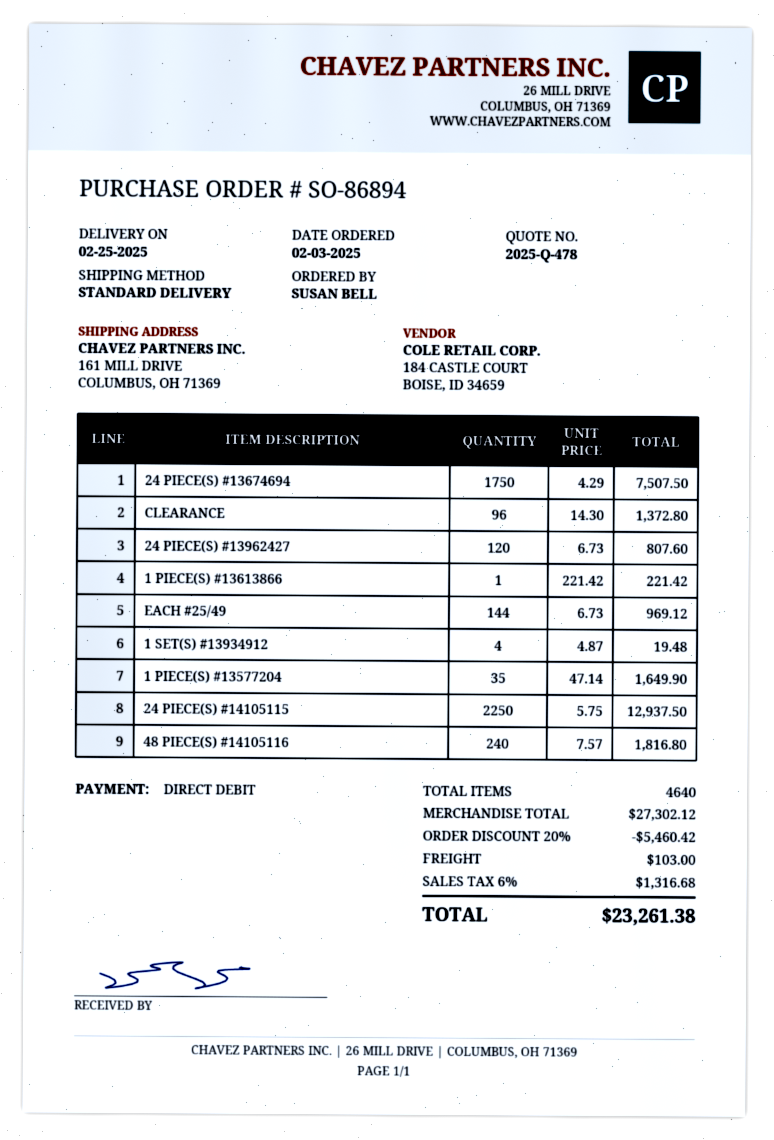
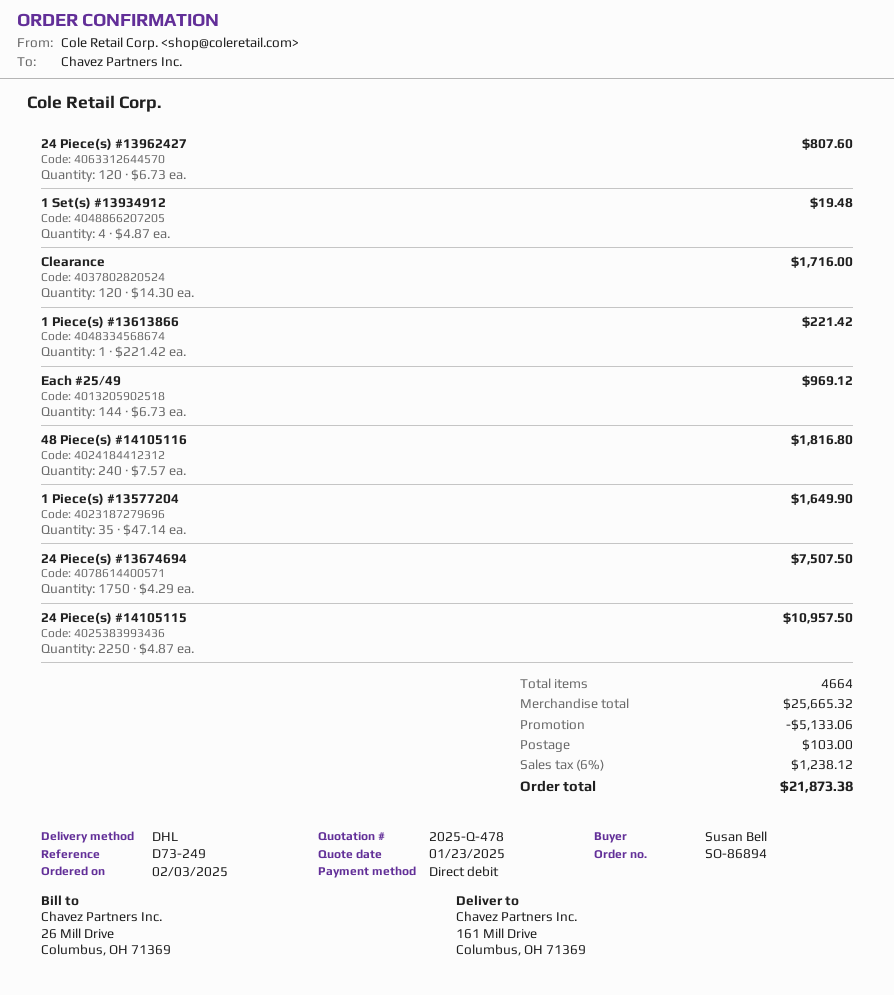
shipping method: standard -> DHL
CLEARANCE: 96 x 14.30 = 1372.80 -> 120 x 14.30 = 1716.00
24 PIECE(S) #14105115: 2250 x 5.75 = 12937.50 -> 2250 x 4.87 = 10957.50
total quantity: 4640 -> 4664
subtotal: 27302.12 -> 25665.32
discount: 5460.42 -> 5133.06
tax: 6% = 1316.68 -> 6% = 1238.12
total: 23261.38 -> 21873.38

